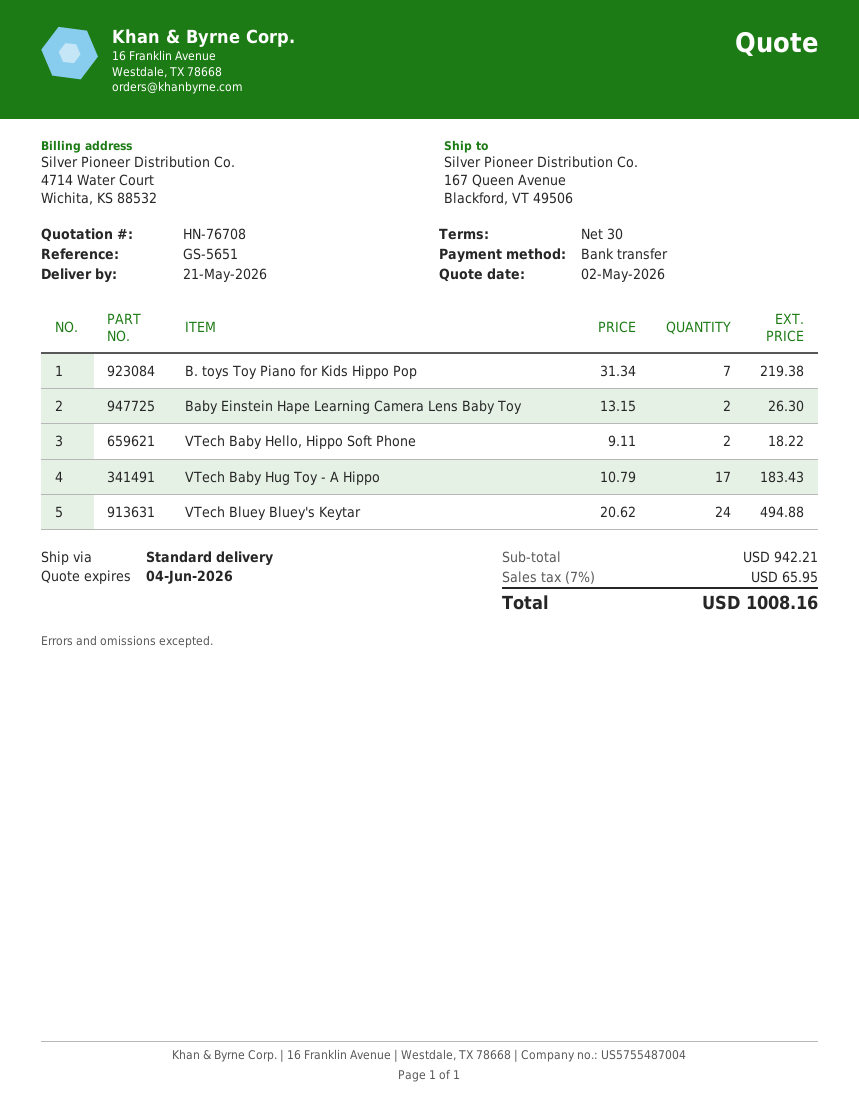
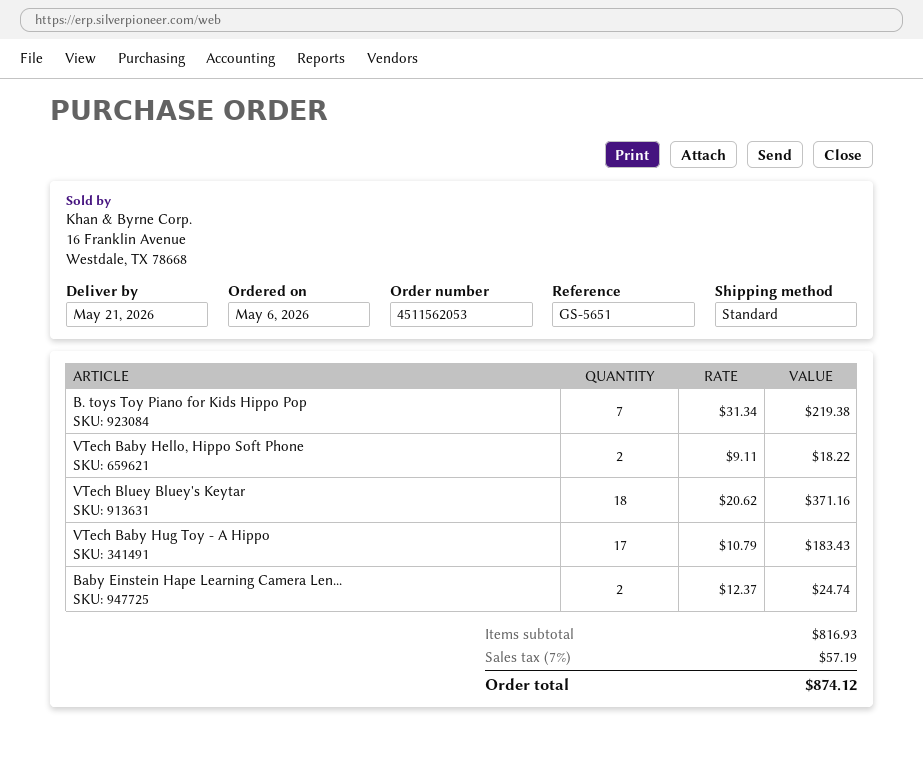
Baby Einstein Hape Learning Camera Lens Baby Toy: 2 x 13.15 = 26.30 -> 2 x 12.37 = 24.74
VTech Bluey Bluey's Keytar: 24 x 20.62 = 494.88 -> 18 x 20.62 = 371.16
subtotal: 942.21 -> 816.93
tax: 7% = 65.95 -> 7% = 57.19
total: 1008.16 -> 874.12

